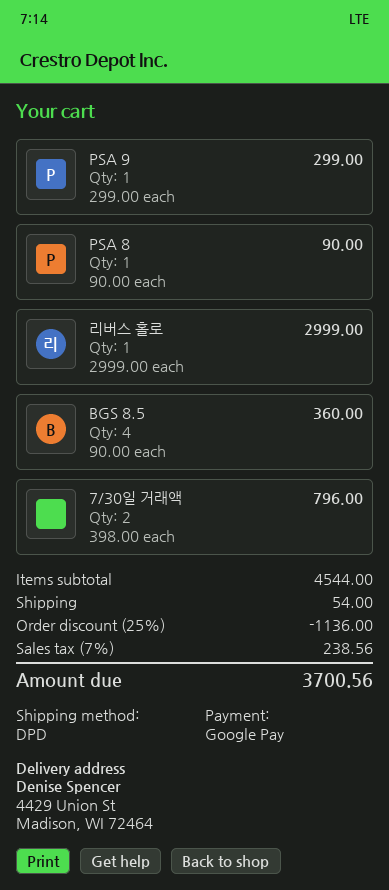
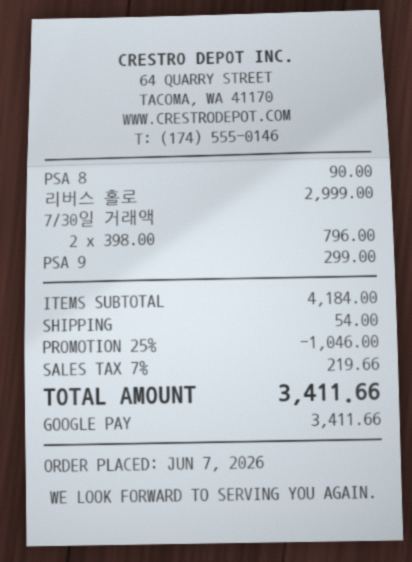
BGS 8.5: 4 x 90.00 = 360.00 -> none
subtotal: 4544.00 -> 4184.00
discount: 25% = 1136.00 -> 25% = 1046.00
tax: 7% = 238.56 -> 7% = 219.66
total: 3700.56 -> 3411.66

